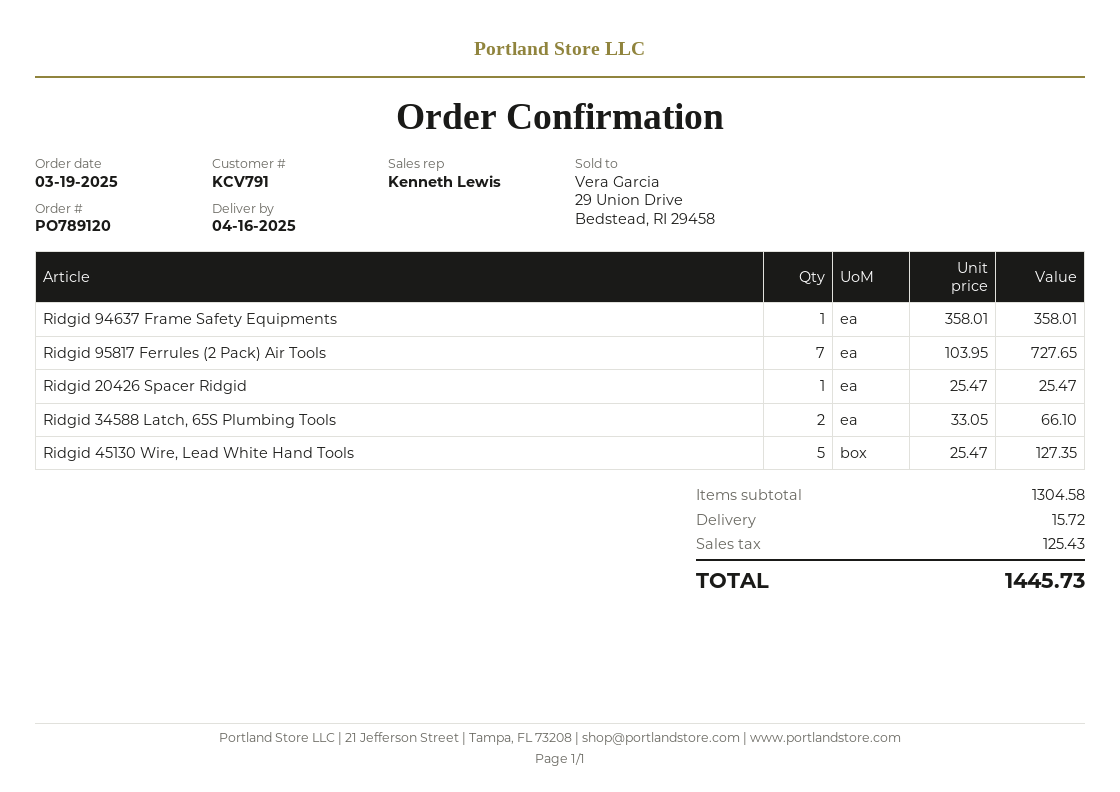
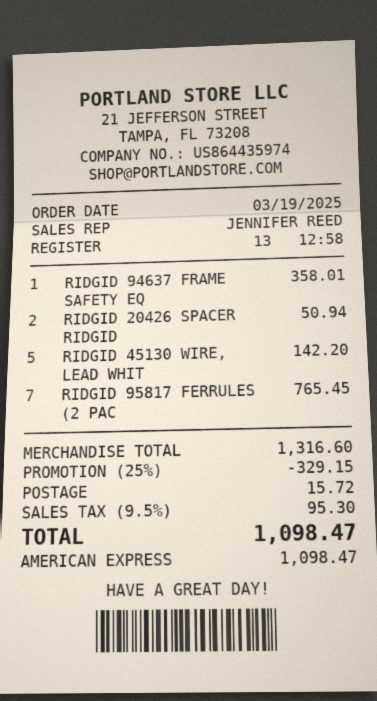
sales rep: Kenneth Lewis -> JENNIFER REED
Ridgid 95817 Ferrules (2 Pack) Air Tools: 7 for 727.65 -> 7 for 765.45
Ridgid 20426 Spacer Ridgid: 1 for 25.47 -> 2 for 50.94
Ridgid 34588 Latch, 65S Plumbing Tools: 2 for 66.10 -> none
Ridgid 45130 Wire, Lead White Hand Tools: 5 for 127.35 -> 5 for 142.20
subtotal: 1304.58 -> 1316.60
discount: none -> 25% = 329.15
tax: 125.43 -> 95.30
total: 1445.73 -> 1098.47

